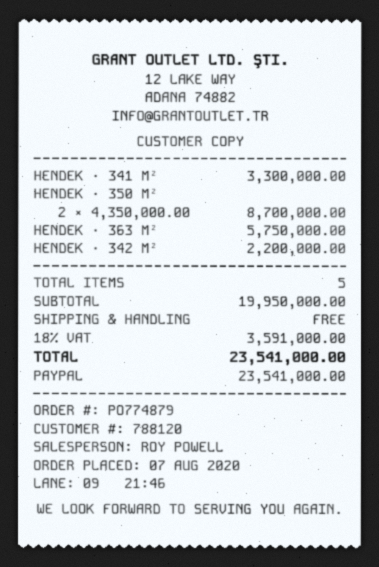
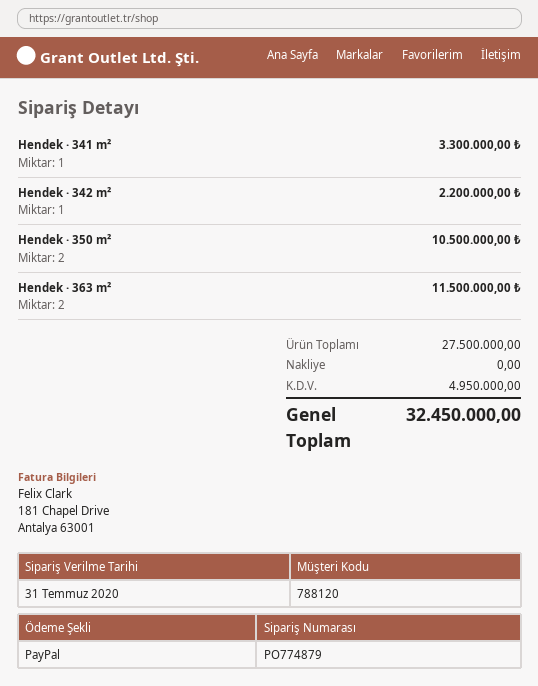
order date: 2020-08-07 -> 2020-07-31
HENDEK · 350 M²: 2 for 8700000.00 -> 2 for 10500000.00
HENDEK · 363 M²: 1 for 5750000.00 -> 2 for 11500000.00
subtotal: 19950000.00 -> 27500000.00
tax: 3591000.00 -> 4950000.00
total: 23541000.00 -> 32450000.00

